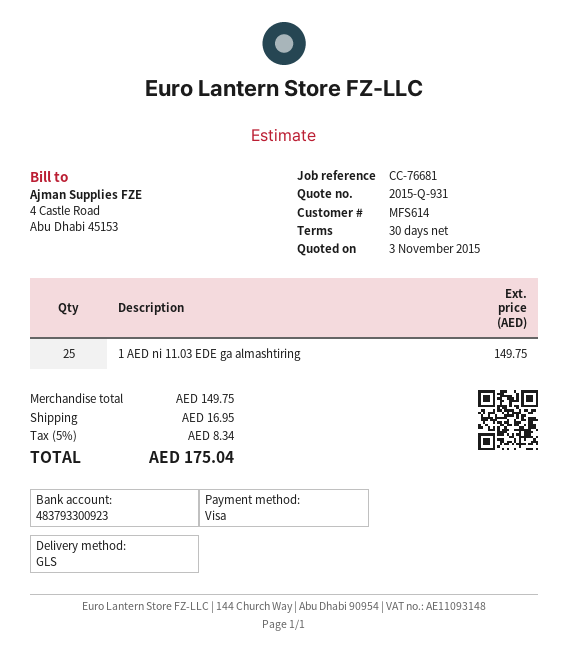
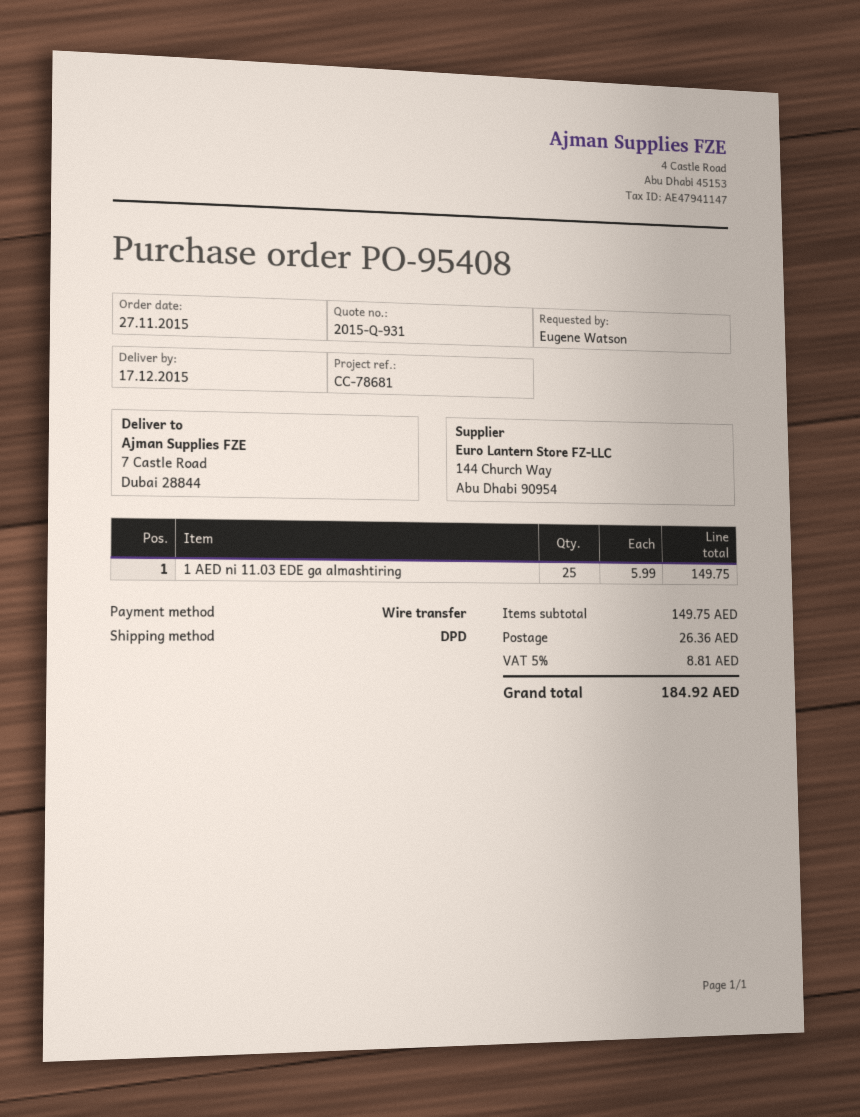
reference: CC-76681 -> CC-78681
payment method: Visa -> bank transfer
shipping method: GLS -> DPD
shipping: 16.95 -> 26.36
tax: 5% = 8.34 -> 5% = 8.81
total: 175.04 -> 184.92

